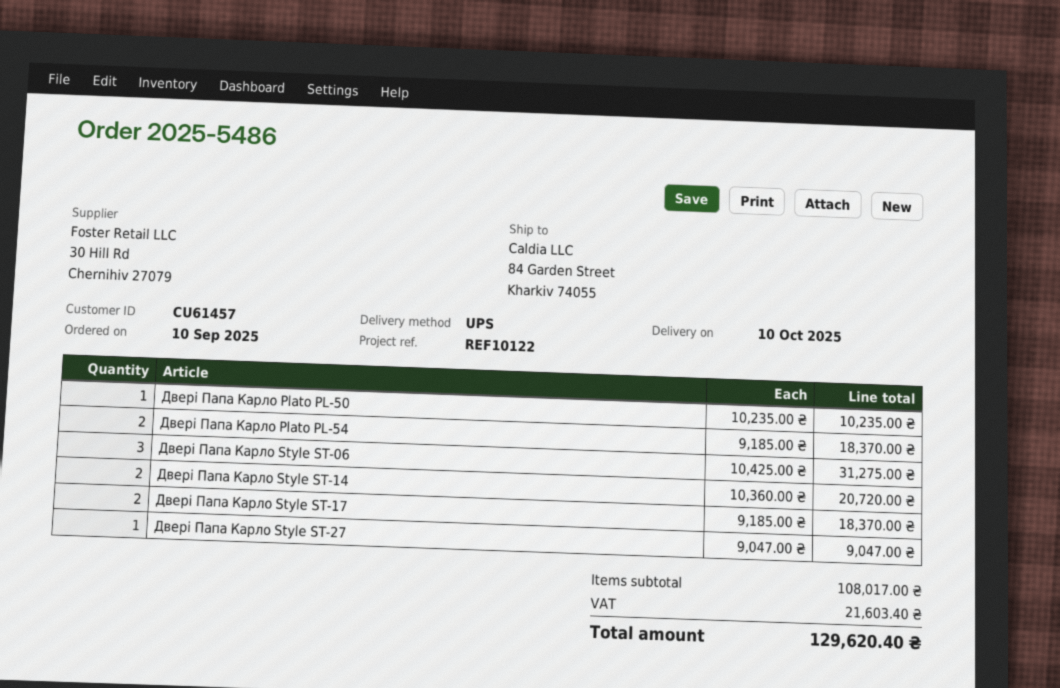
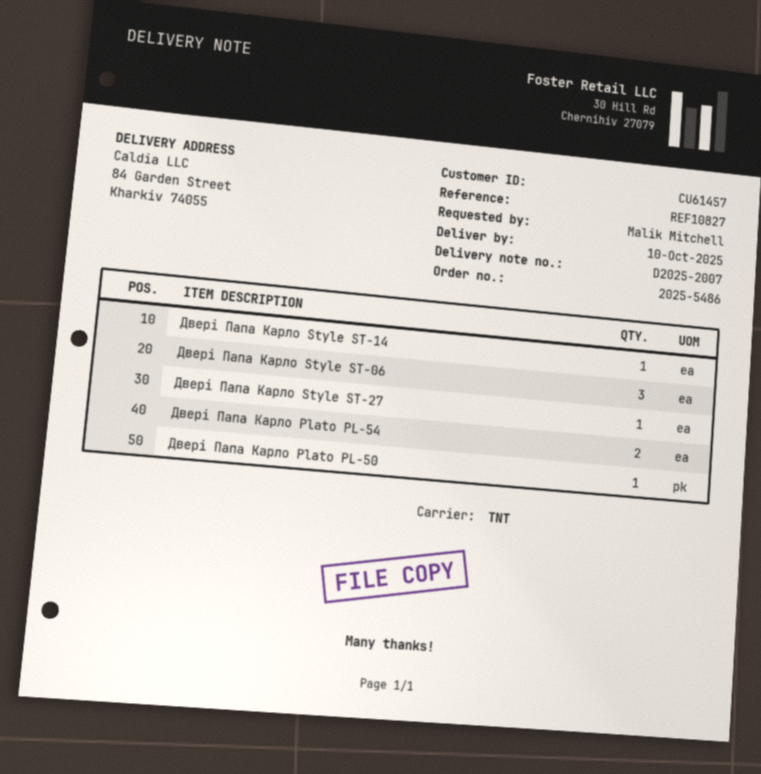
reference: REF10122 -> REF10827
shipping method: UPS -> TNT
Двері Папа Карло Style ST-14: 2 -> 1
Двері Папа Карло Style ST-17: 2 -> none

